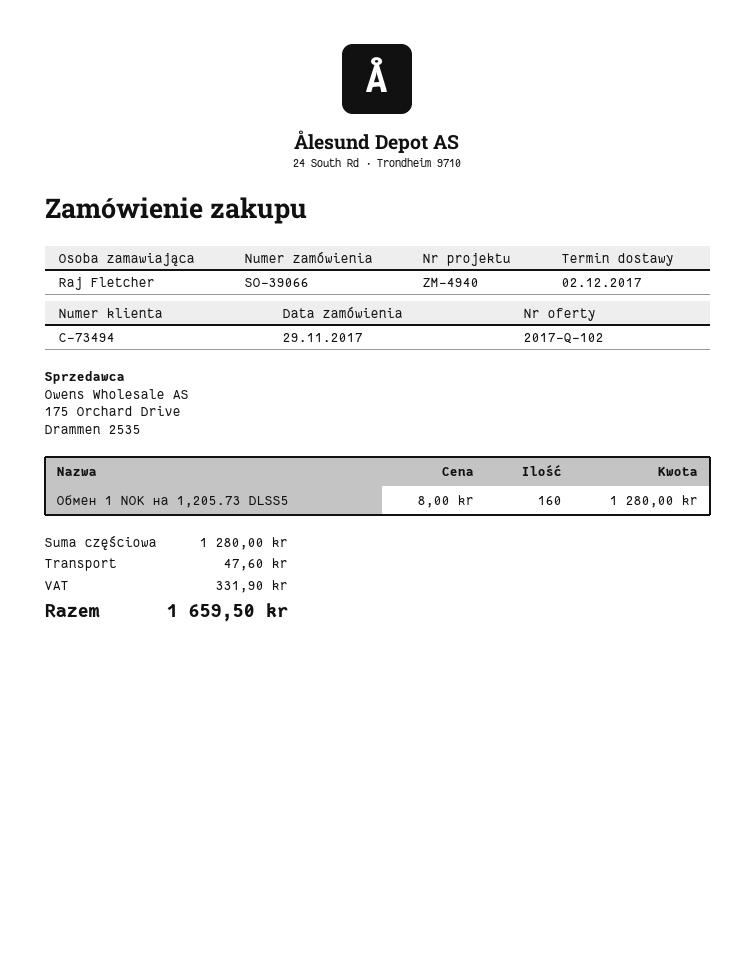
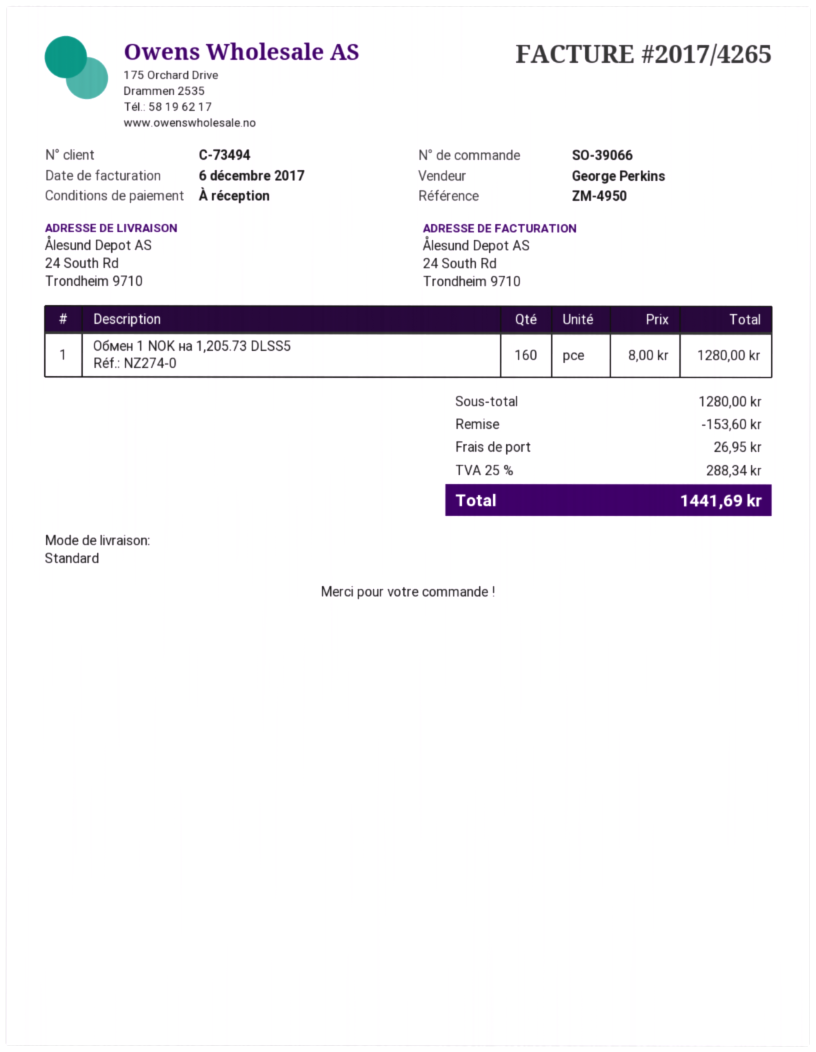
reference: ZM-4940 -> ZM-4950
discount: none -> 153.60
shipping: 47.60 -> 26.95
tax: 331.90 -> 288.34
total: 1659.50 -> 1441.69

